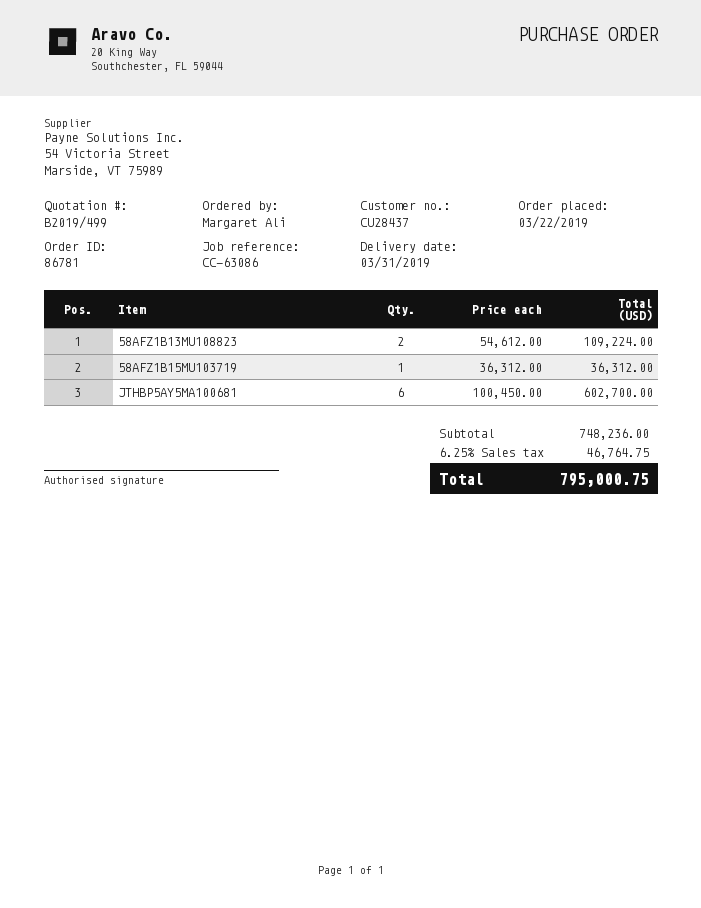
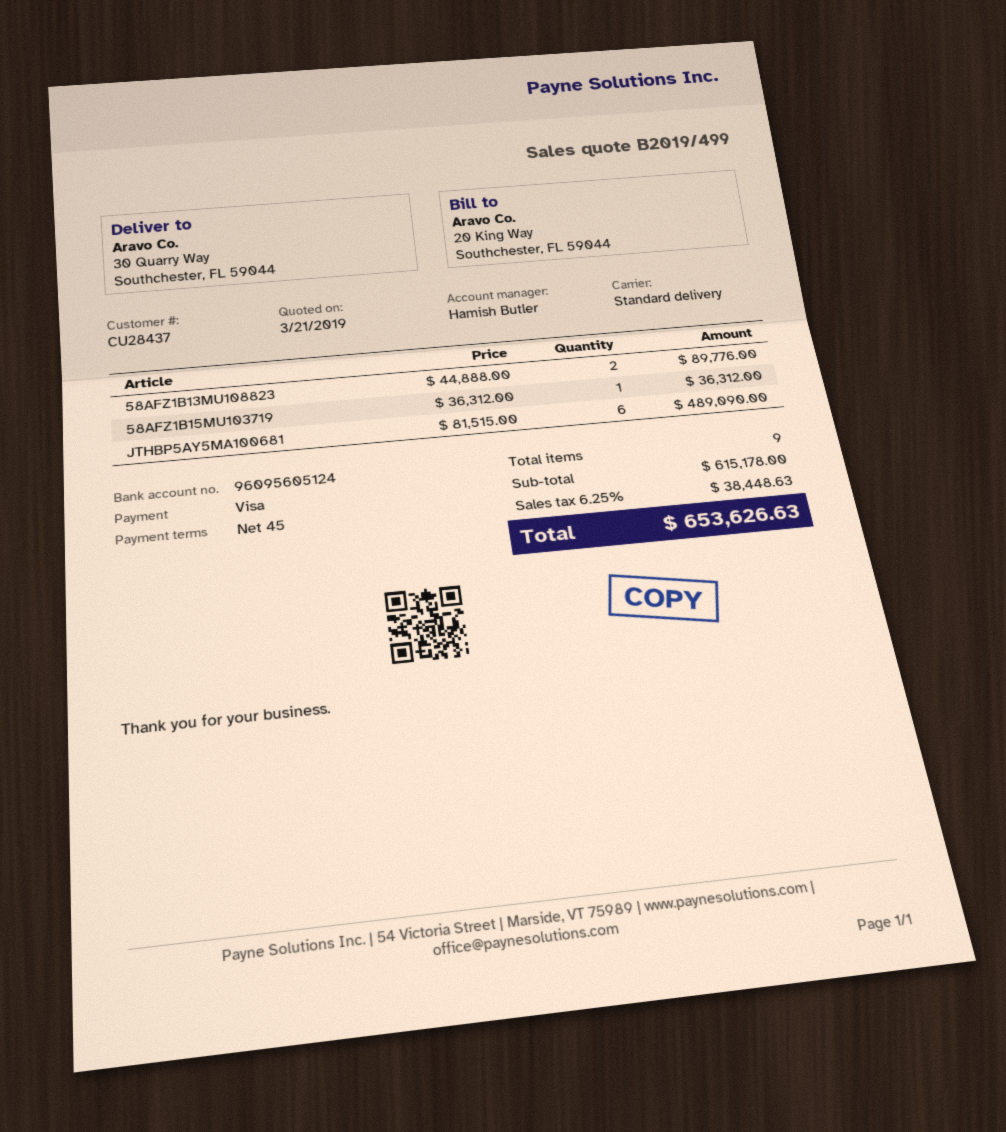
58AFZ1B13MU108823: 2 x 54612.00 = 109224.00 -> 2 x 44888.00 = 89776.00
JTHBP5AY5MA100681: 6 x 100450.00 = 602700.00 -> 6 x 81515.00 = 489090.00
subtotal: 748236.00 -> 615178.00
tax: 6.25% = 46764.75 -> 6.25% = 38448.63
total: 795000.75 -> 653626.63

